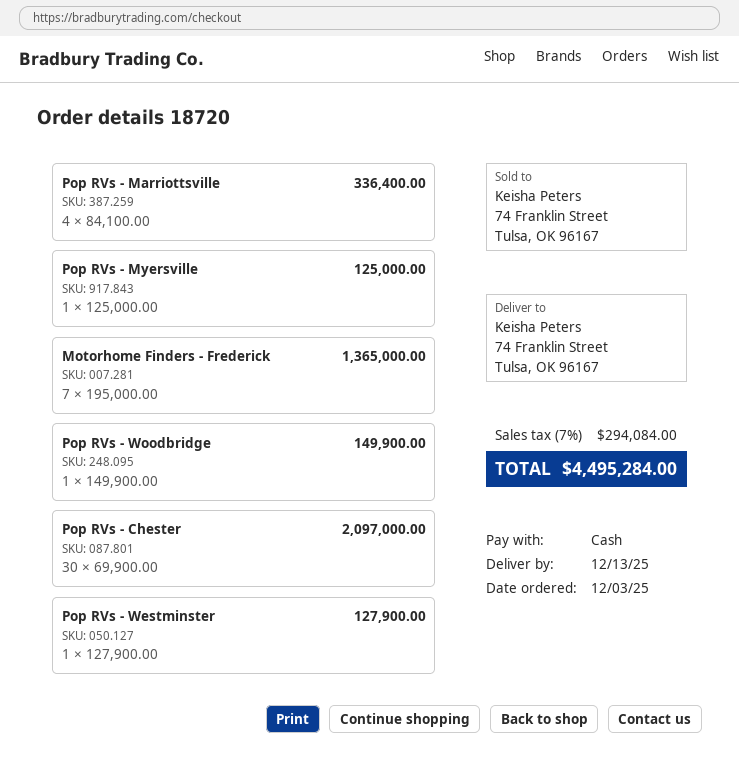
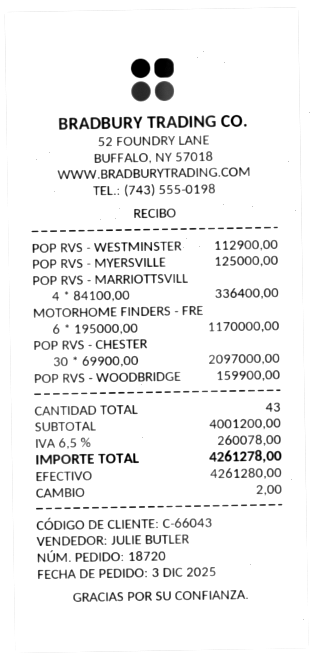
Motorhome Finders - Frederick: 7 x 195000.00 = 1365000.00 -> 6 x 195000.00 = 1170000.00
Pop RVs - Woodbridge: 1 x 149900.00 = 149900.00 -> 1 x 159900.00 = 159900.00
Pop RVs - Westminster: 1 x 127900.00 = 127900.00 -> 1 x 112900.00 = 112900.00
tax: 7% = 294084.00 -> 6.5% = 260078.00
total: 4495284.00 -> 4261278.00

